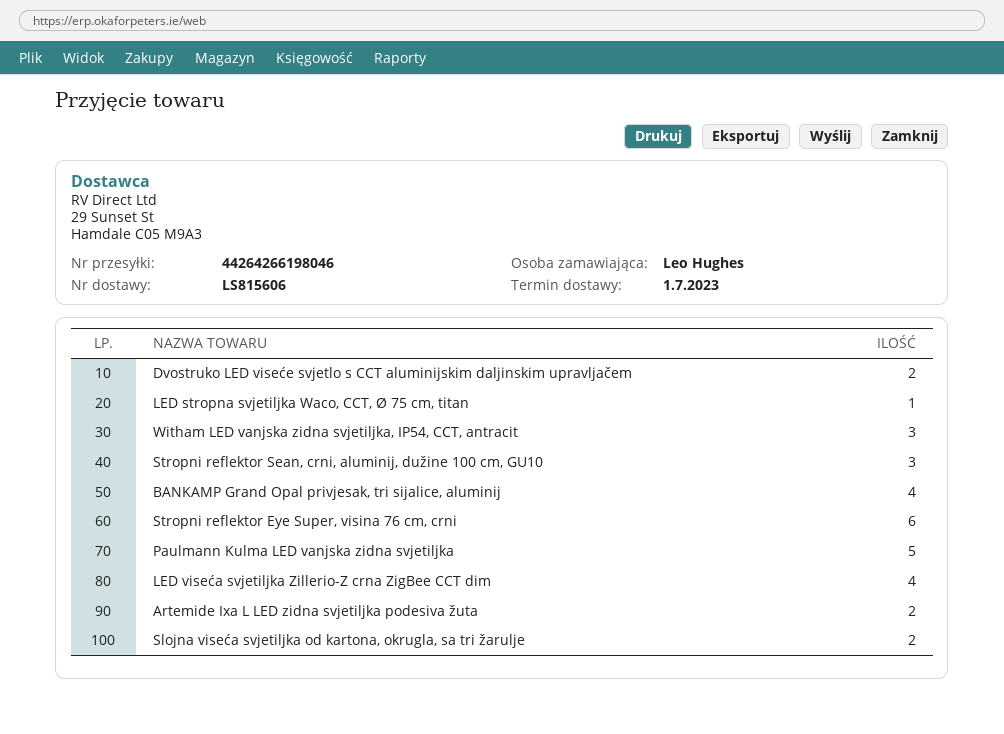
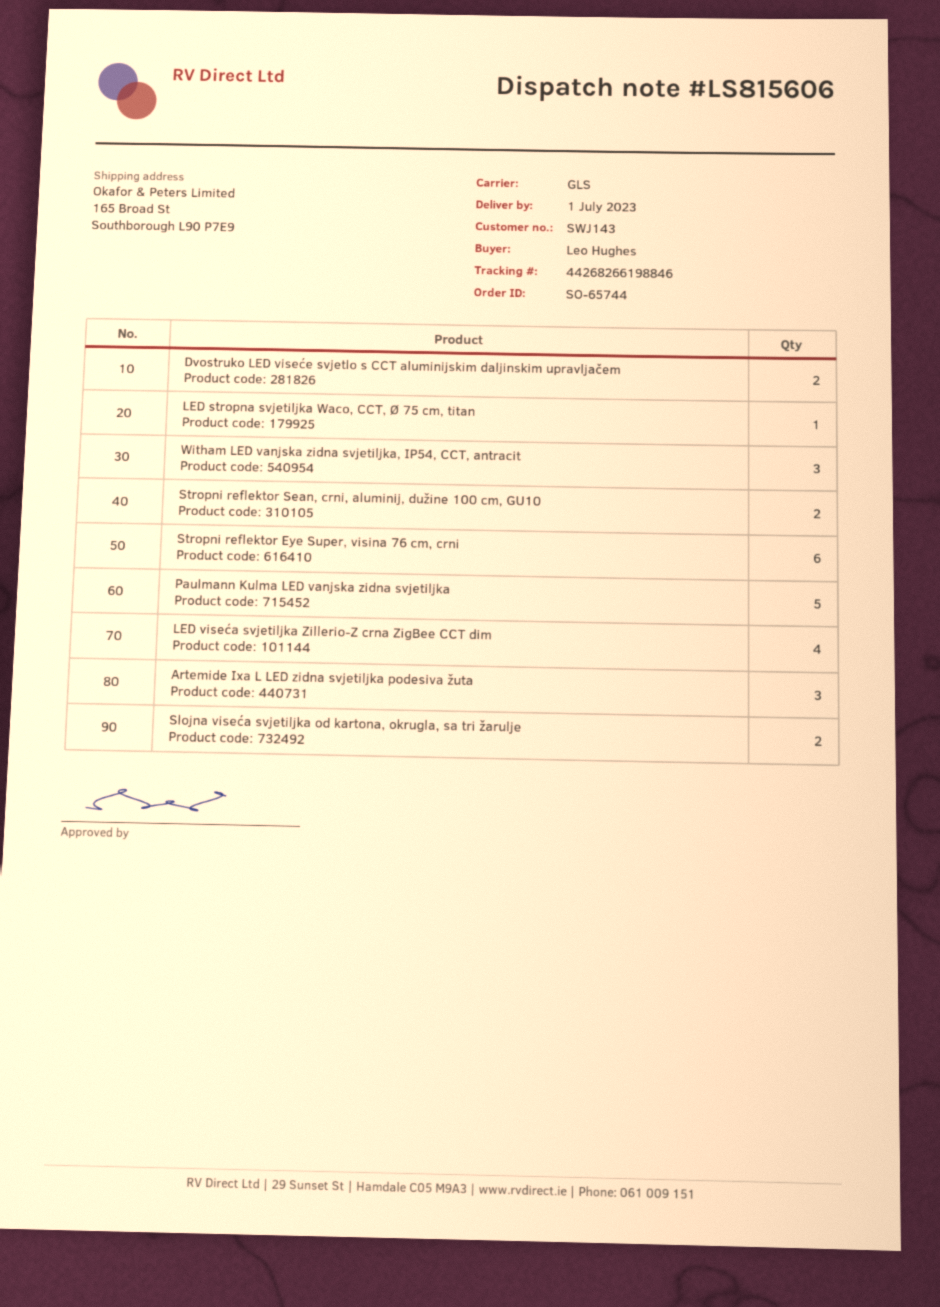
tracking number: 44264266198046 -> 44268266198846
Stropni reflektor Sean, crni, aluminij, dužine 100 cm, GU10: 3 -> 2
BANKAMP Grand Opal privjesak, tri sijalice, aluminij: 4 -> none
Artemide Ixa L LED zidna svjetiljka podesiva žuta: 2 -> 3

